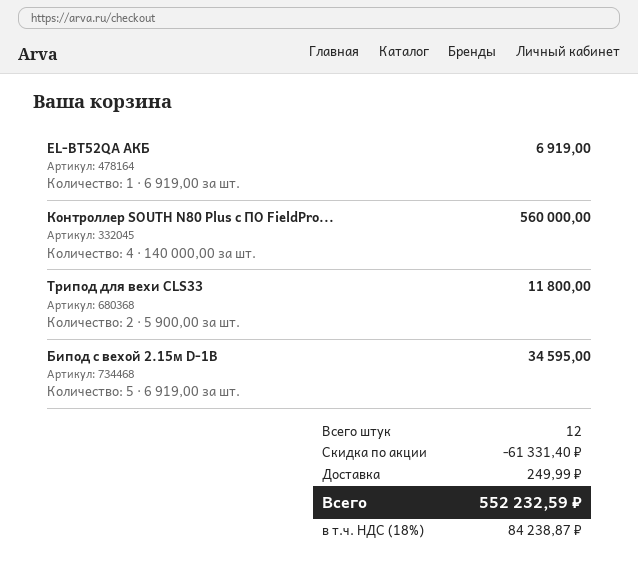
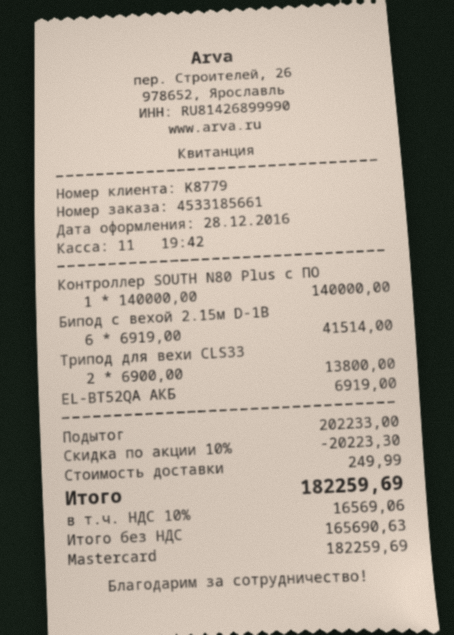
Контроллер SOUTH N80 Plus с ПО FieldPro...: 4 x 140000.00 = 560000.00 -> 1 x 140000.00 = 140000.00
Трипод для вехи CLS33: 2 x 5900.00 = 11800.00 -> 2 x 6900.00 = 13800.00
Бипод с вехой 2.15м D-1B: 5 x 6919.00 = 34595.00 -> 6 x 6919.00 = 41514.00
discount: 61331.40 -> 20223.30
tax: 18% = 84238.87 -> 10% = 16569.06
total: 552232.59 -> 182259.69

